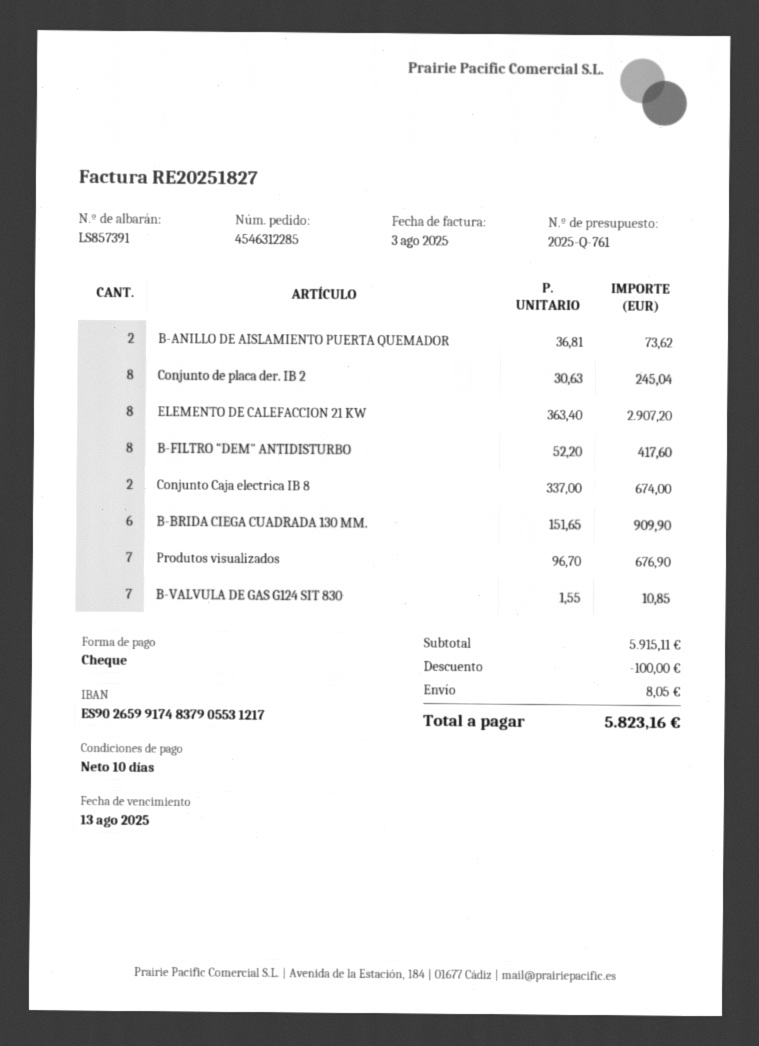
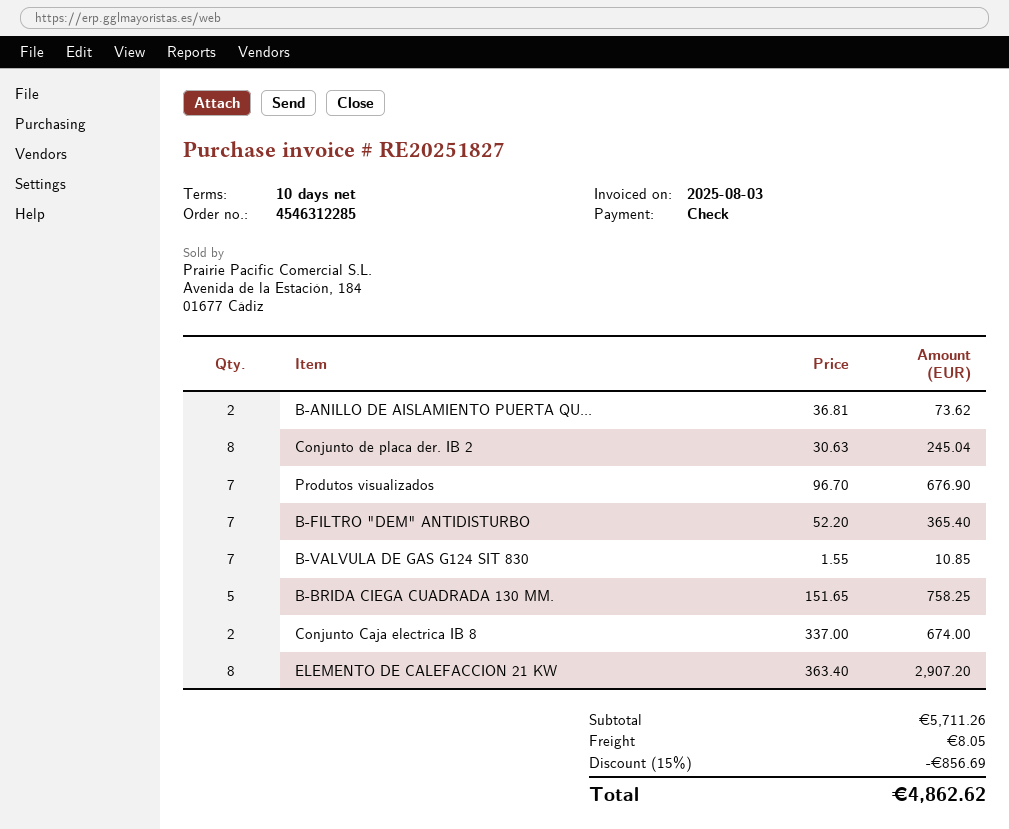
B-FILTRO "DEM" ANTIDISTURBO: 8 x 52.20 = 417.60 -> 7 x 52.20 = 365.40
B-BRIDA CIEGA CUADRADA 130 MM.: 6 x 151.65 = 909.90 -> 5 x 151.65 = 758.25
subtotal: 5915.11 -> 5711.26
discount: 100.00 -> 856.69
total: 5823.16 -> 4862.62

